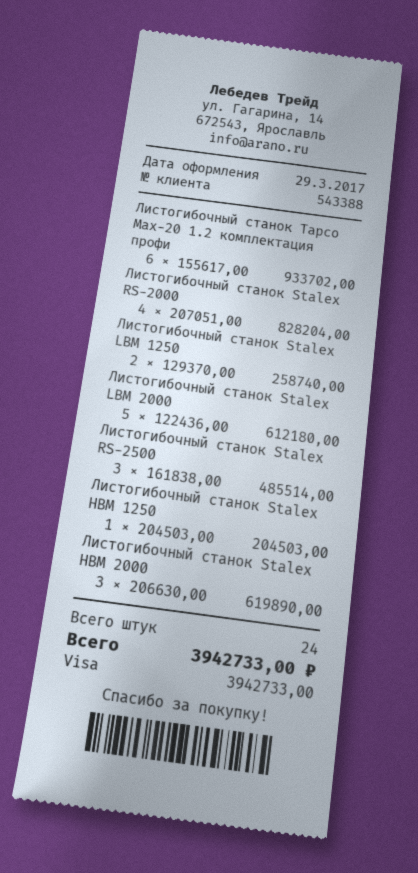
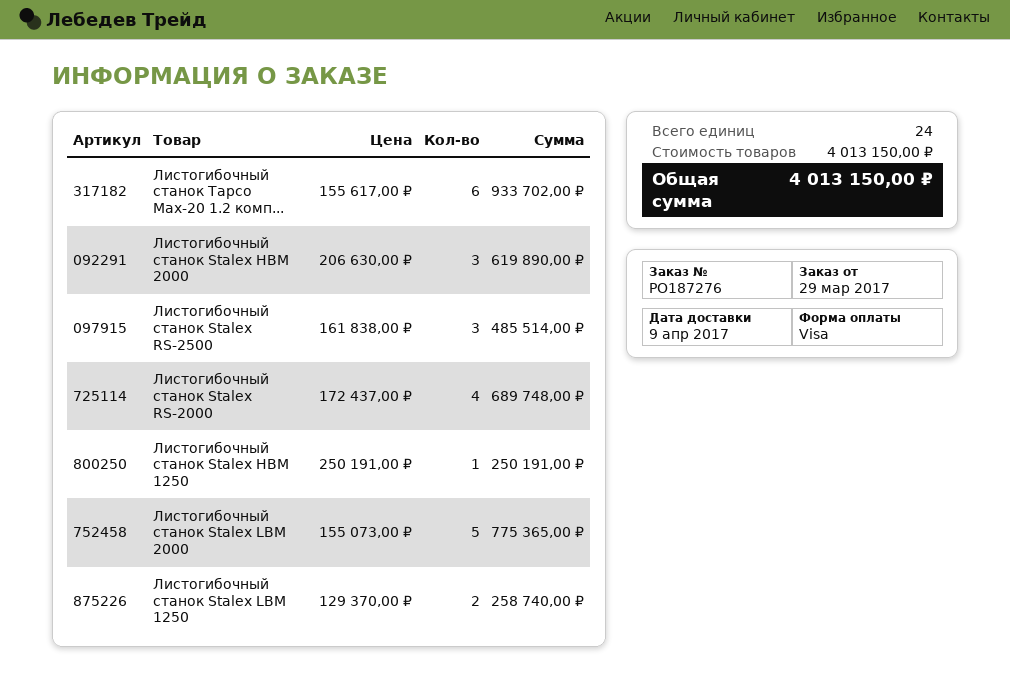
Листогибочный станок Stalex RS-2000: 4 x 207051.00 = 828204.00 -> 4 x 172437.00 = 689748.00
Листогибочный станок Stalex LBM 2000: 5 x 122436.00 = 612180.00 -> 5 x 155073.00 = 775365.00
Листогибочный станок Stalex HBM 1250: 1 x 204503.00 = 204503.00 -> 1 x 250191.00 = 250191.00
total: 3942733.00 -> 4013150.00

